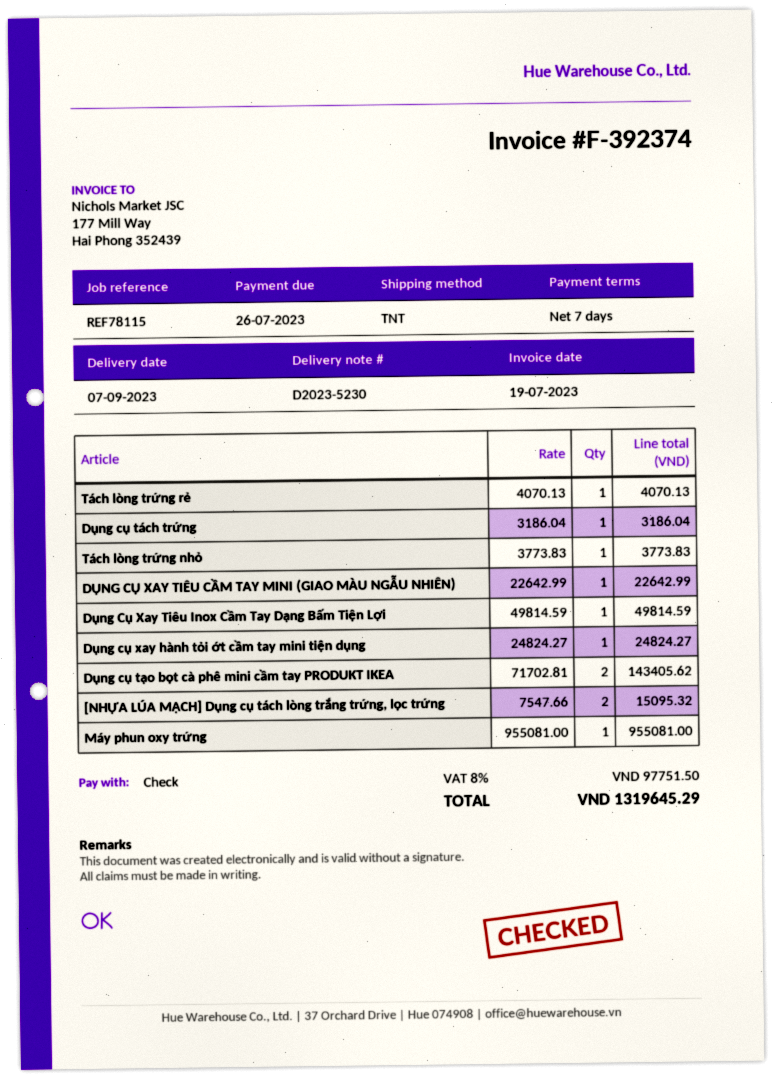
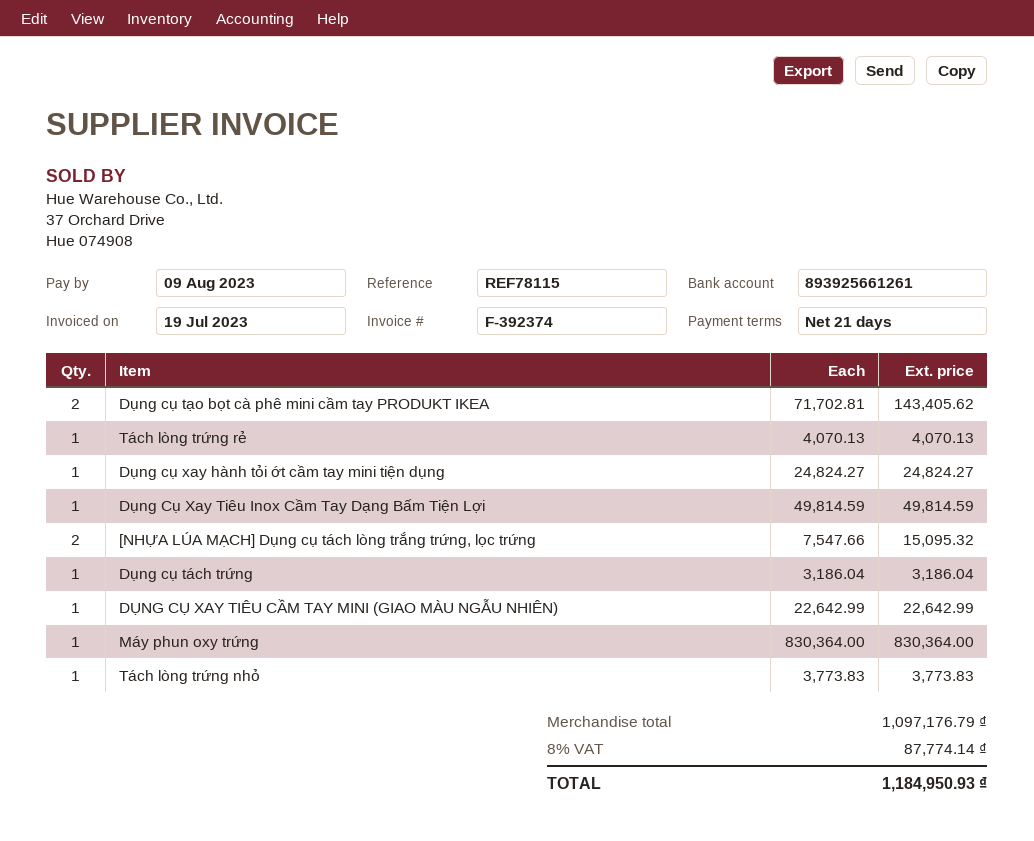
payment terms: 7 days -> 21 days
due date: 2023-07-26 -> 2023-08-09
Máy phun oxy trứng: 1 x 955081.00 = 955081.00 -> 1 x 830364.00 = 830364.00
tax: 8% = 97751.50 -> 8% = 87774.14
total: 1319645.29 -> 1184950.93

